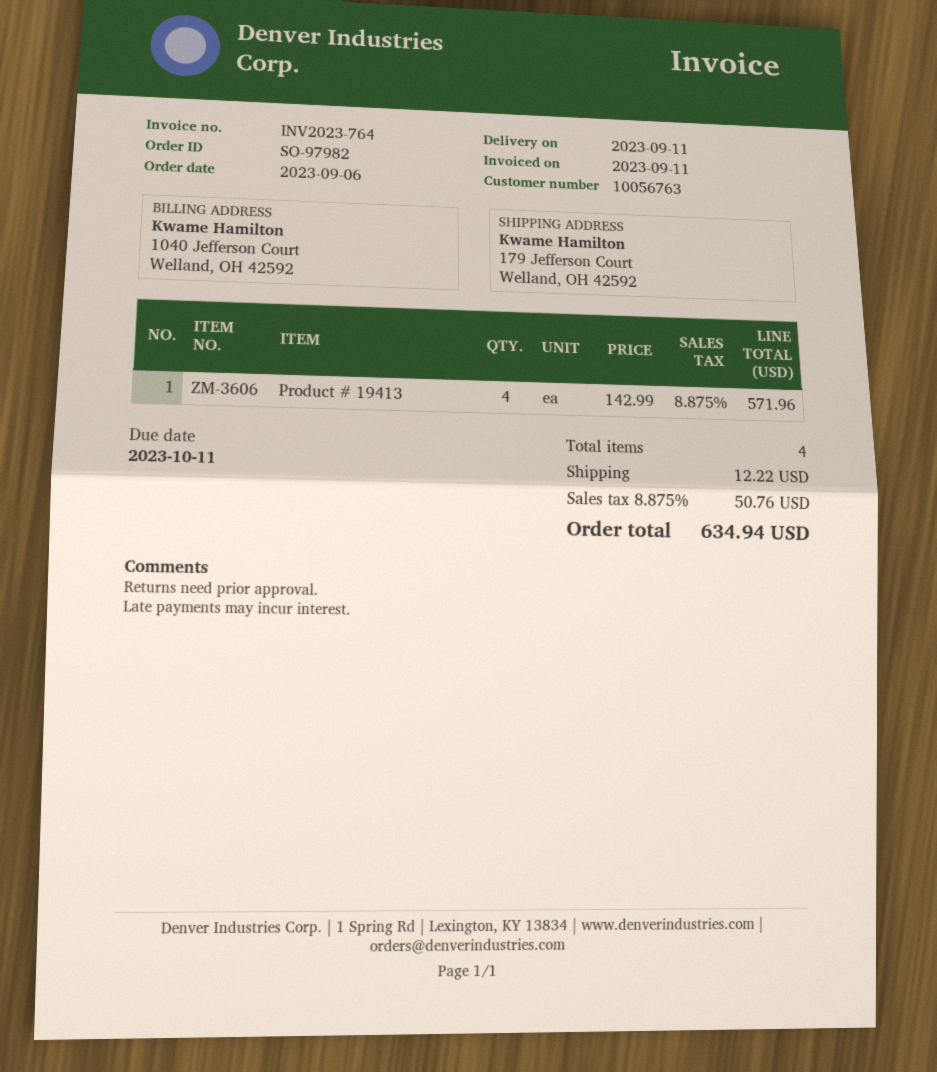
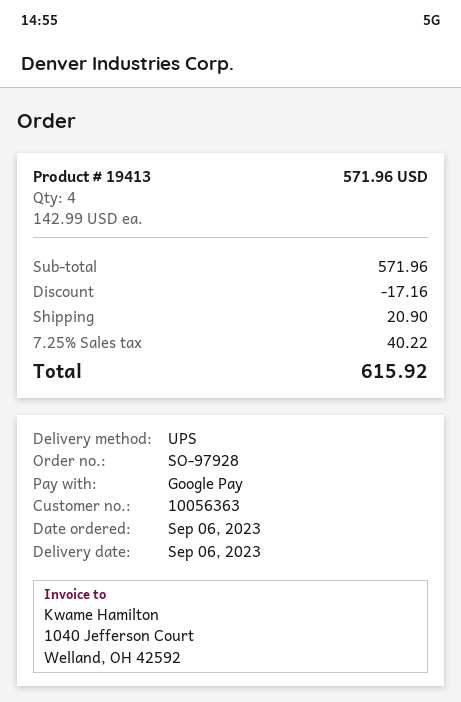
order number: SO-97982 -> SO-97928
delivery date: 2023-09-11 -> 2023-09-06
customer number: 10056763 -> 10056363
discount: none -> 17.16
shipping: 12.22 -> 20.90
tax: 8.875% = 50.76 -> 7.25% = 40.22
total: 634.94 -> 615.92

